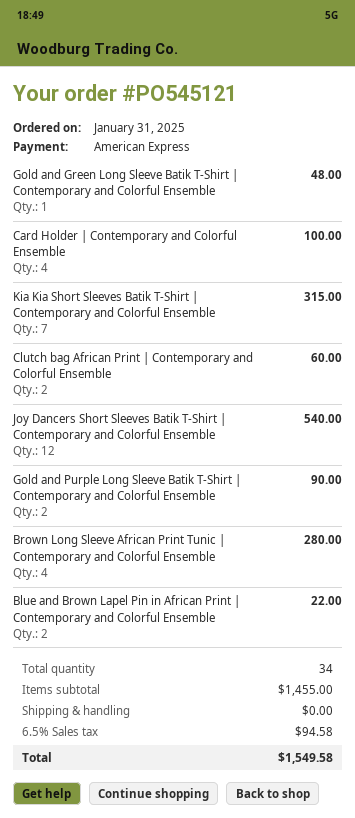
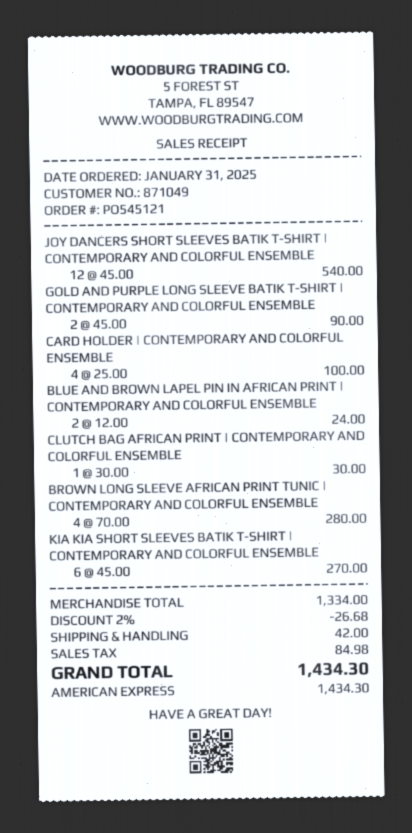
Gold and Green Long Sleeve Batik T-Shirt | Contemporary and Colorful Ensemble: 1 for 48.00 -> none
Kia Kia Short Sleeves Batik T-Shirt | Contemporary and Colorful Ensemble: 7 for 315.00 -> 6 for 270.00
Clutch bag African Print | Contemporary and Colorful Ensemble: 2 for 60.00 -> 1 for 30.00
Blue and Brown Lapel Pin in African Print | Contemporary and Colorful Ensemble: 2 for 22.00 -> 2 for 24.00
subtotal: 1455.00 -> 1334.00
discount: none -> 2% = 26.68
shipping: 0.00 -> 42.00
tax: 94.58 -> 84.98
total: 1549.58 -> 1434.30

